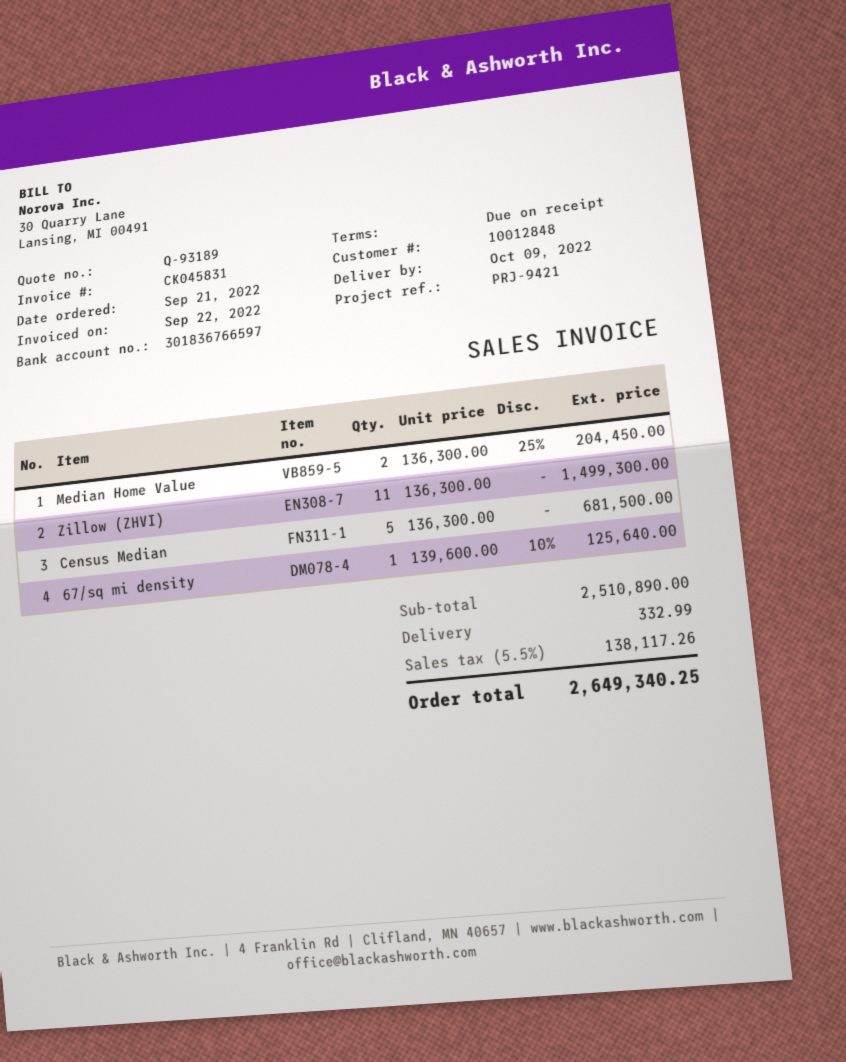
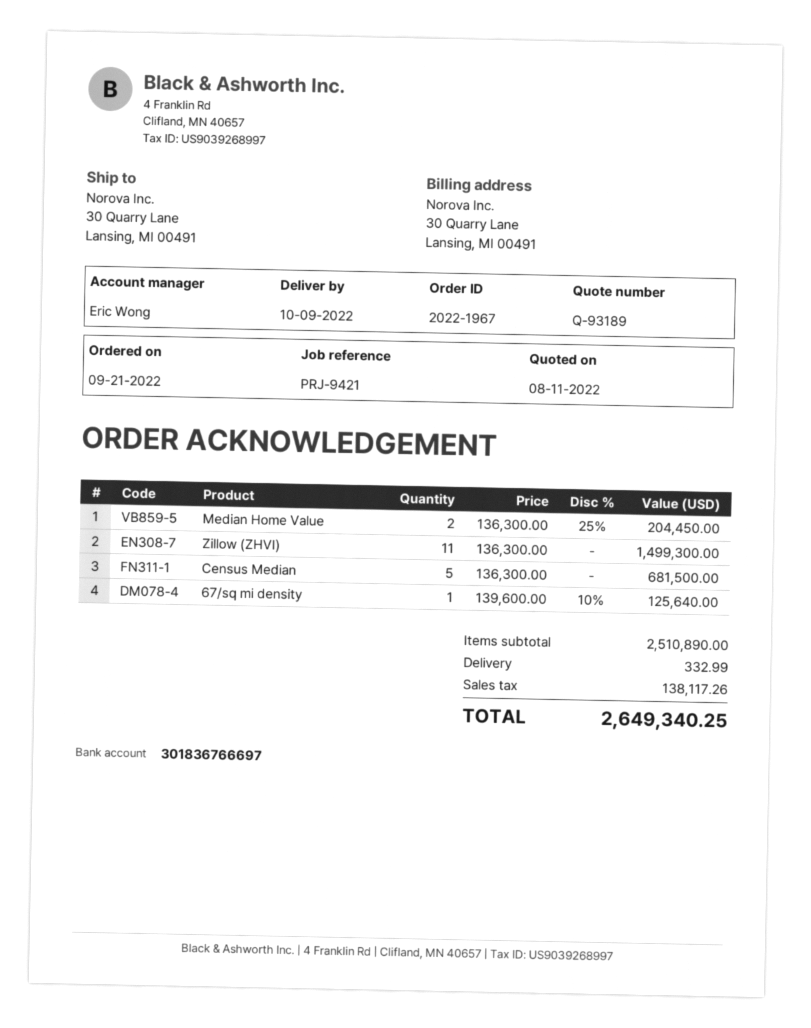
bank account: 301836766597 -> 301836766697

